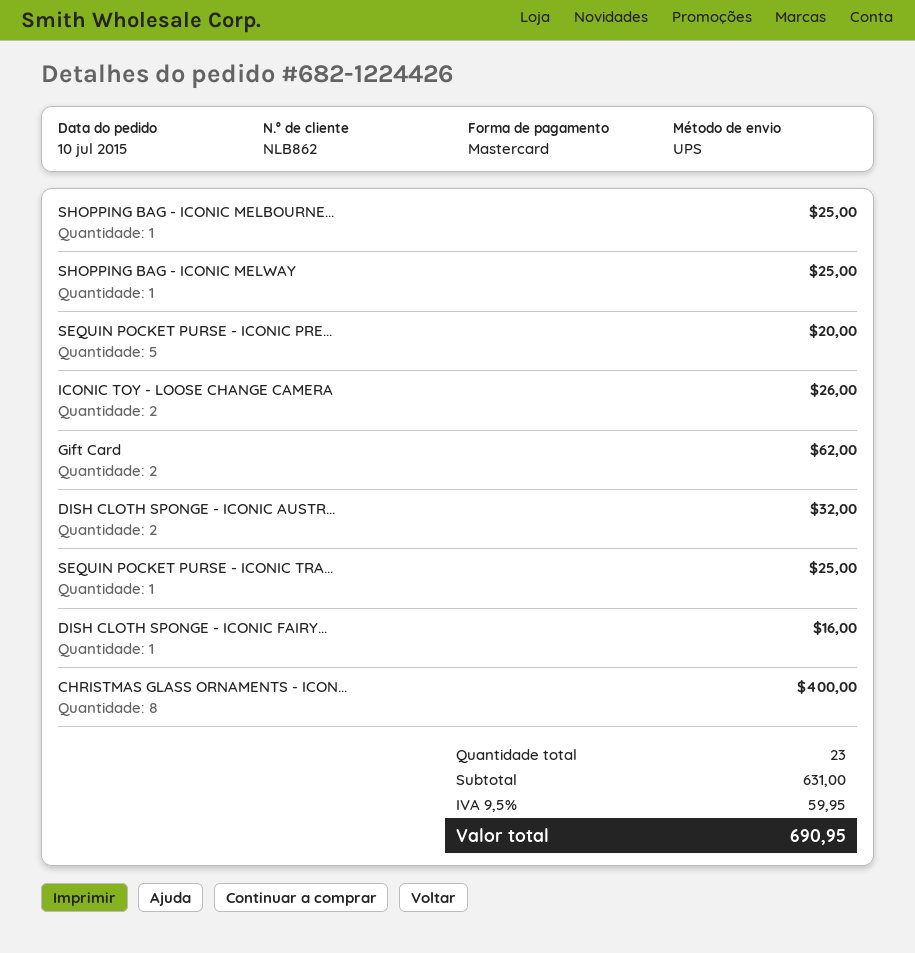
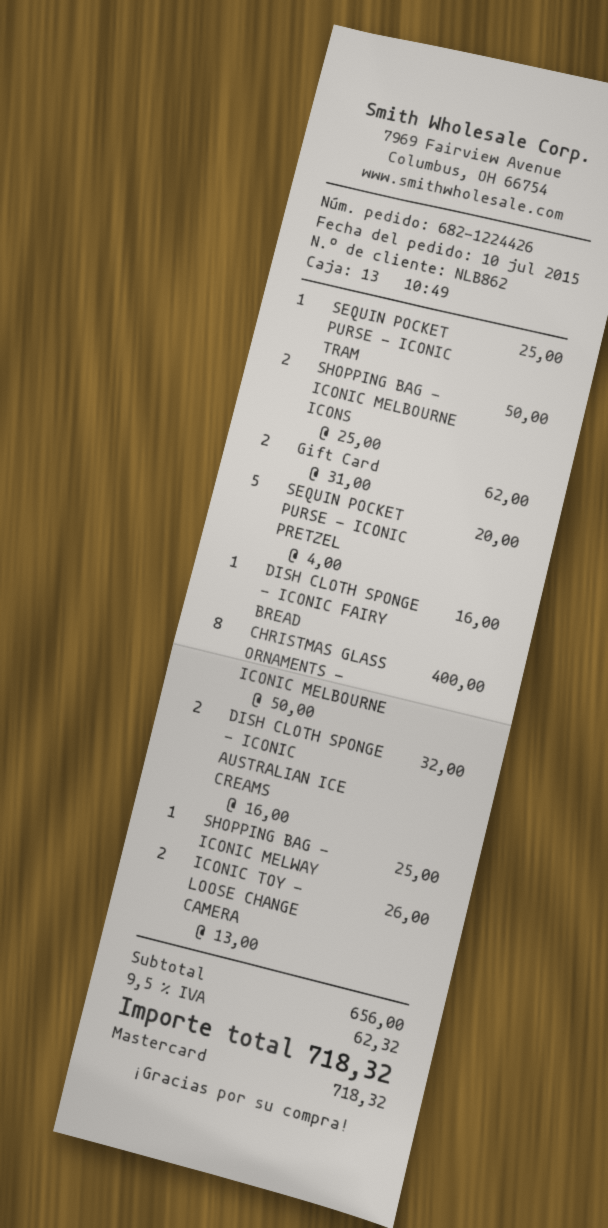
SHOPPING BAG - ICONIC MELBOURNE...: 1 for 25.00 -> 2 for 50.00
subtotal: 631.00 -> 656.00
tax: 9.5% = 59.95 -> 9.5% = 62.32
total: 690.95 -> 718.32

